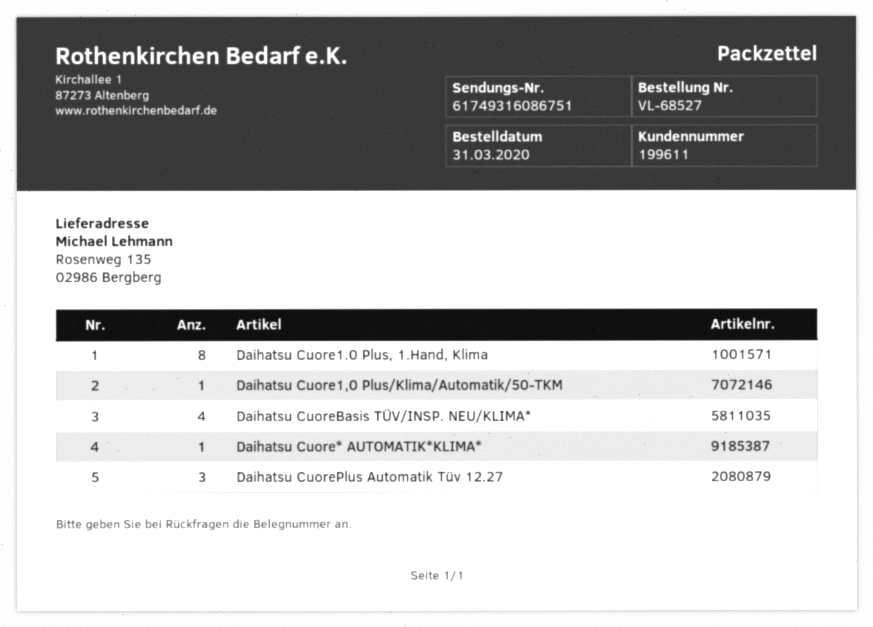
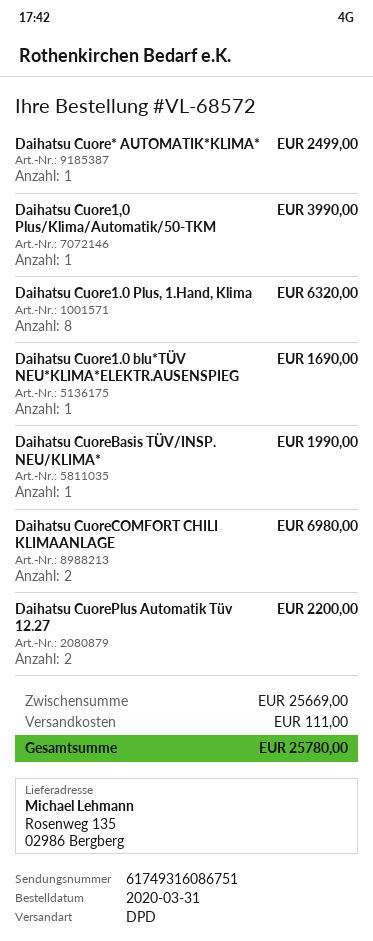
order number: VL-68527 -> VL-68572
Daihatsu CuoreBasis TÜV/INSP. NEU/KLIMA*: 4 -> 1
Daihatsu CuorePlus Automatik Tüv 12.27: 3 -> 2
Daihatsu Cuore1.0 blu*TÜV NEU*KLIMA*ELEKTR.AUSENSPIEG: none -> 1
Daihatsu CuoreCOMFORT CHILI KLIMAANLAGE: none -> 2

